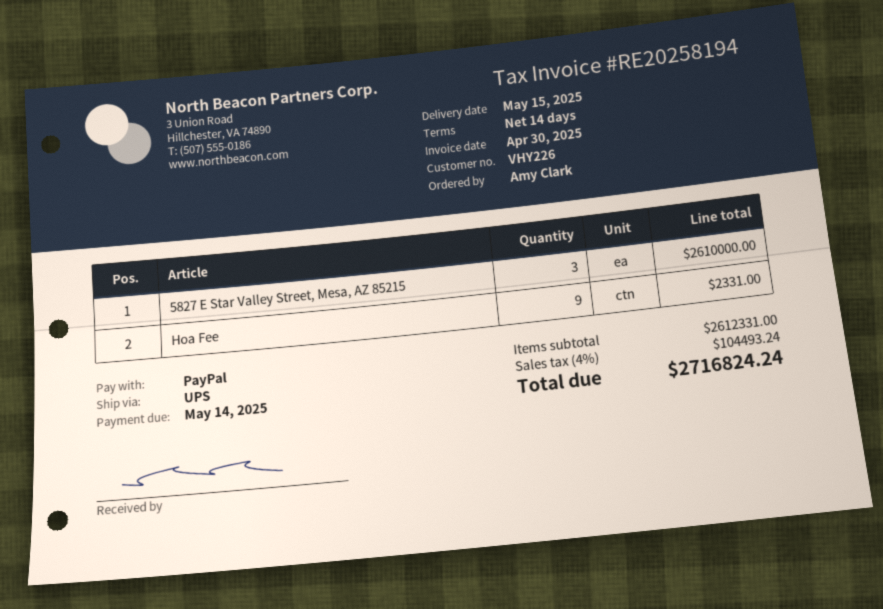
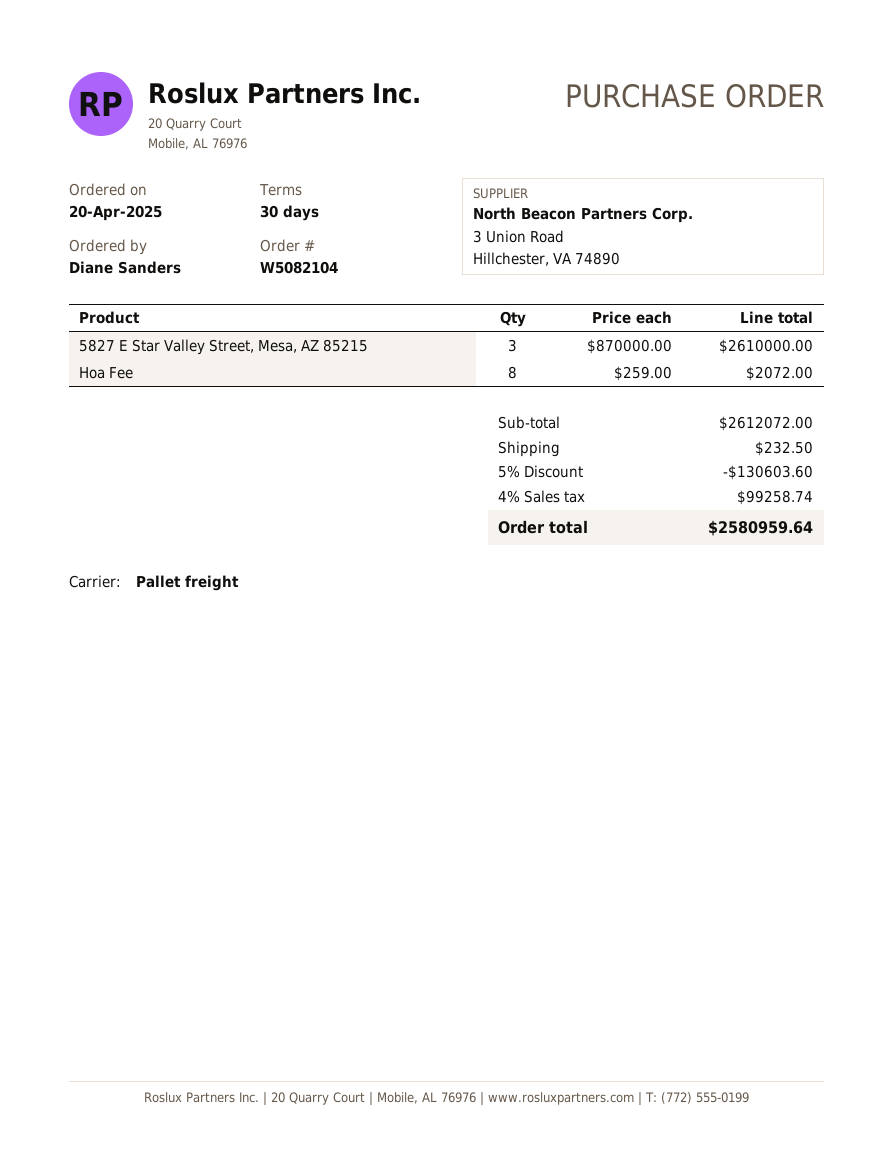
payment terms: 14 days -> 30 days
ordered by: Amy Clark -> Diane Sanders
shipping method: UPS -> pallet freight
Hoa Fee: 9 for 2331.00 -> 8 for 2072.00
subtotal: 2612331.00 -> 2612072.00
discount: none -> 5% = 130603.60
shipping: none -> 232.50
tax: 4% = 104493.24 -> 4% = 99258.74
total: 2716824.24 -> 2580959.64

